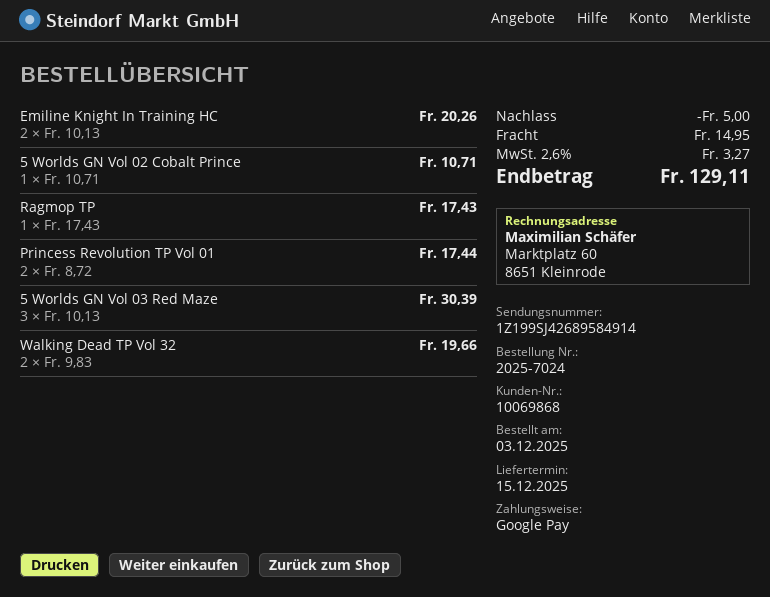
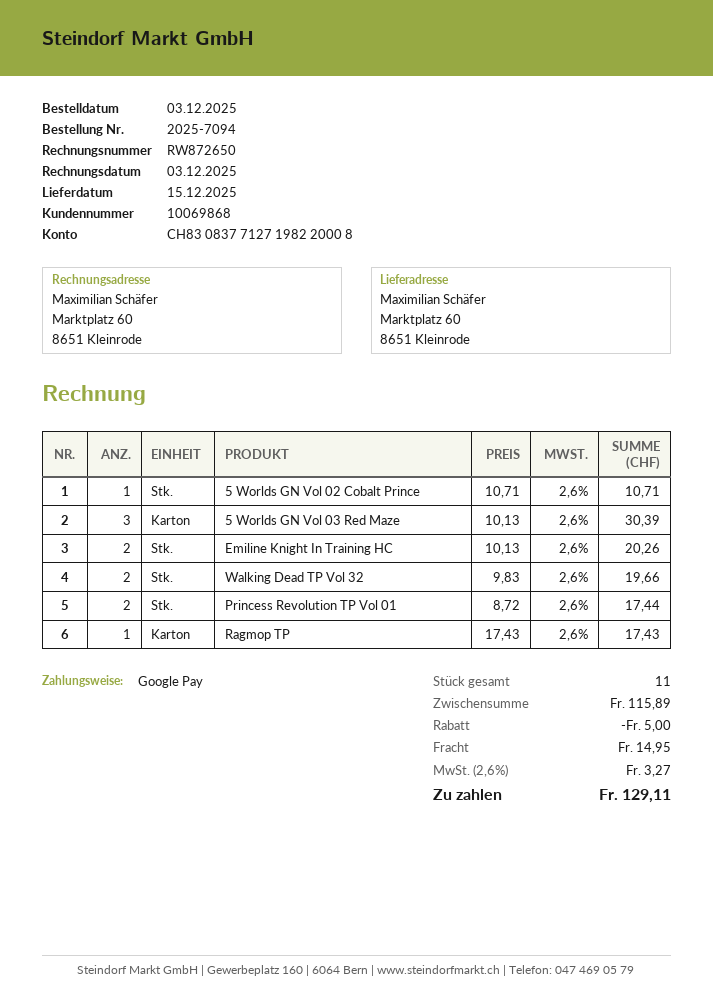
order number: 2025-7024 -> 2025-7094

